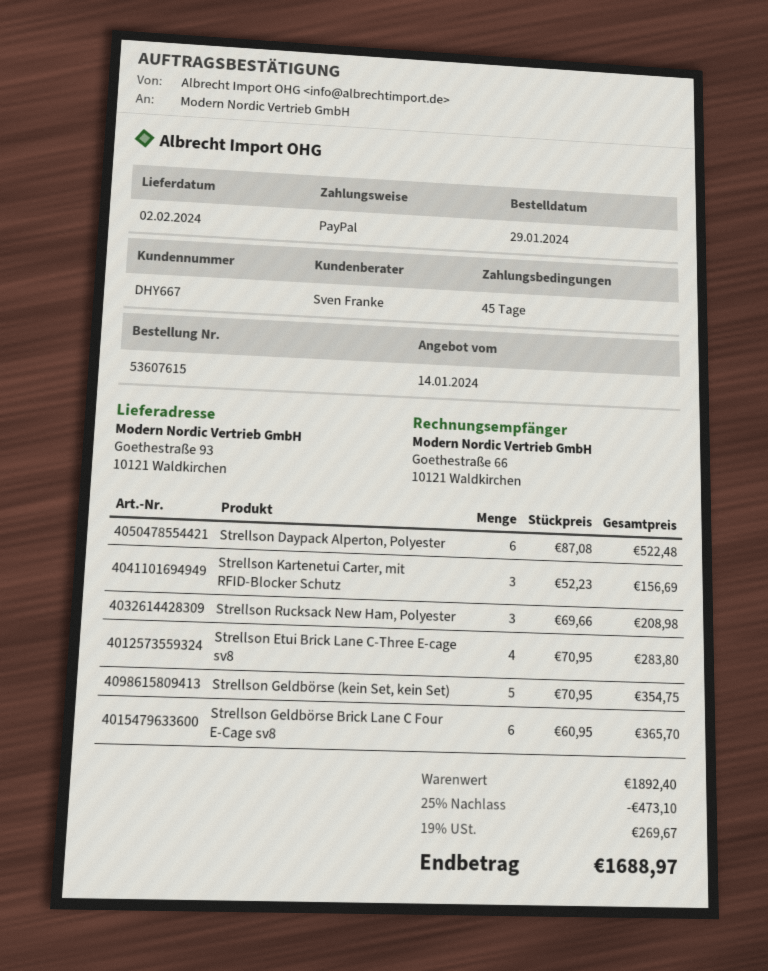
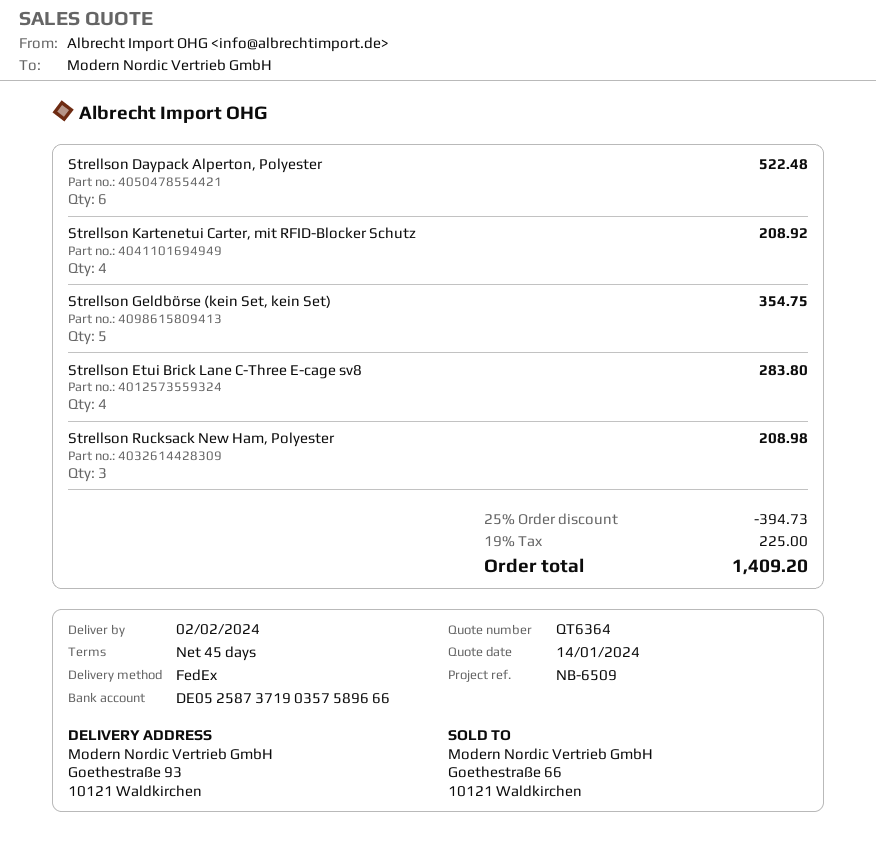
Strellson Kartenetui Carter, mit RFID-Blocker Schutz: 3 for 156.69 -> 4 for 208.92
Strellson Geldbörse Brick Lane C Four E-Cage sv8: 6 for 365.70 -> none
discount: 25% = 473.10 -> 25% = 394.73
tax: 19% = 269.67 -> 19% = 225.00
total: 1688.97 -> 1409.20

